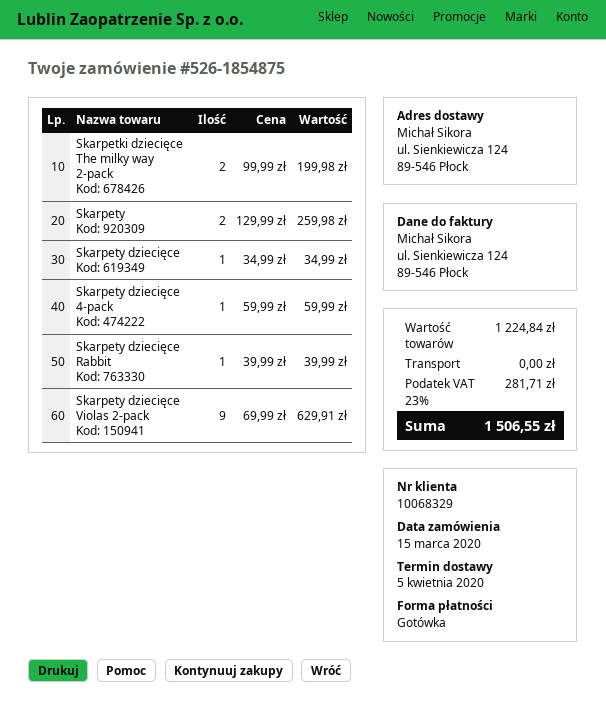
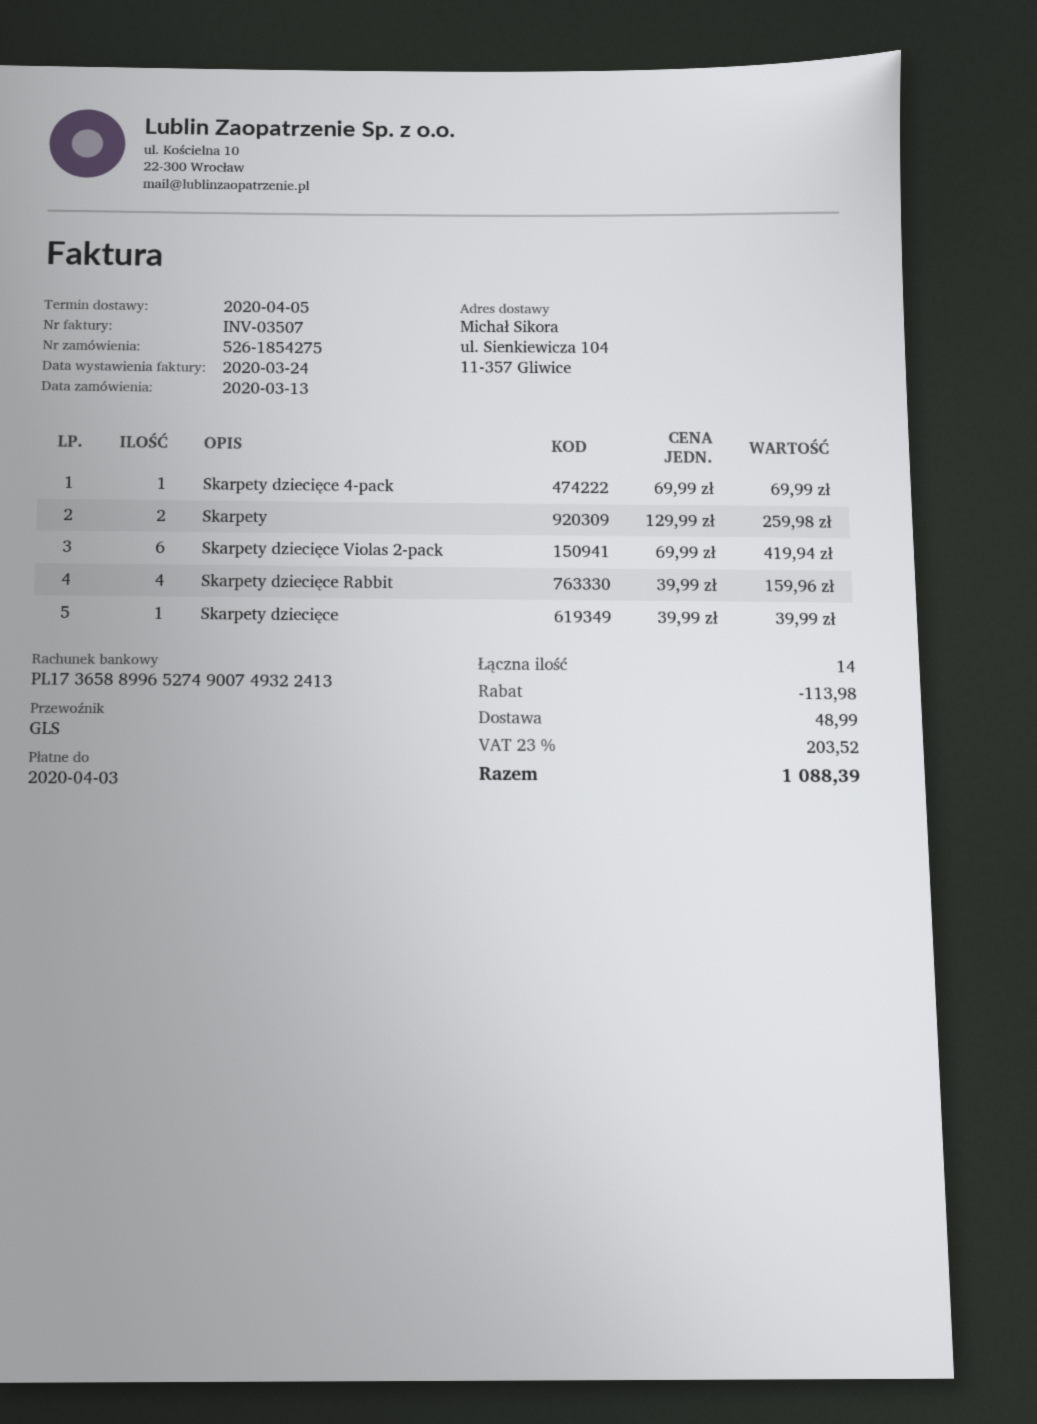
order number: 526-1854875 -> 526-1854275
order date: 2020-03-15 -> 2020-03-13
ship to: ul. Sienkiewicza 124, 89-546 Płock -> ul. Sienkiewicza 104, 11-357 Gliwice
Skarpetki dziecięce The milky way 2-pack: 2 x 99.99 = 199.98 -> none
Skarpety dziecięce: 1 x 34.99 = 34.99 -> 1 x 39.99 = 39.99
Skarpety dziecięce 4-pack: 1 x 59.99 = 59.99 -> 1 x 69.99 = 69.99
Skarpety dziecięce Rabbit: 1 x 39.99 = 39.99 -> 4 x 39.99 = 159.96
Skarpety dziecięce Violas 2-pack: 9 x 69.99 = 629.91 -> 6 x 69.99 = 419.94
discount: none -> 113.98
shipping: 0.00 -> 48.99
tax: 23% = 281.71 -> 23% = 203.52
total: 1506.55 -> 1088.39

